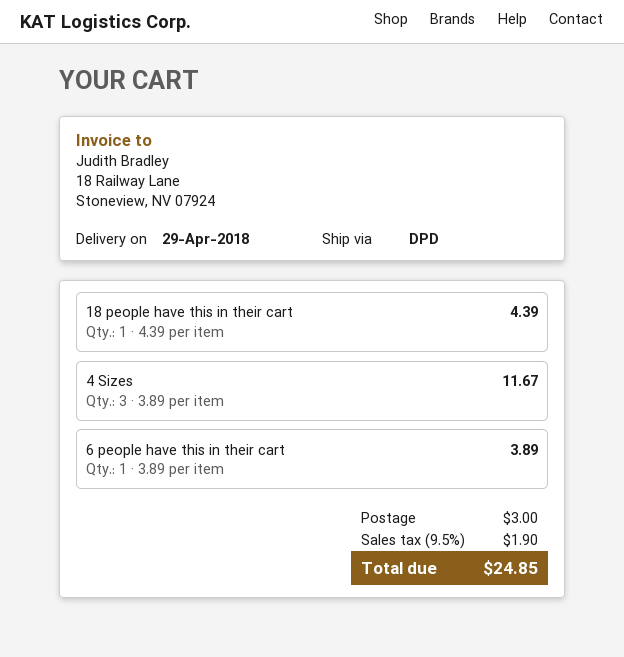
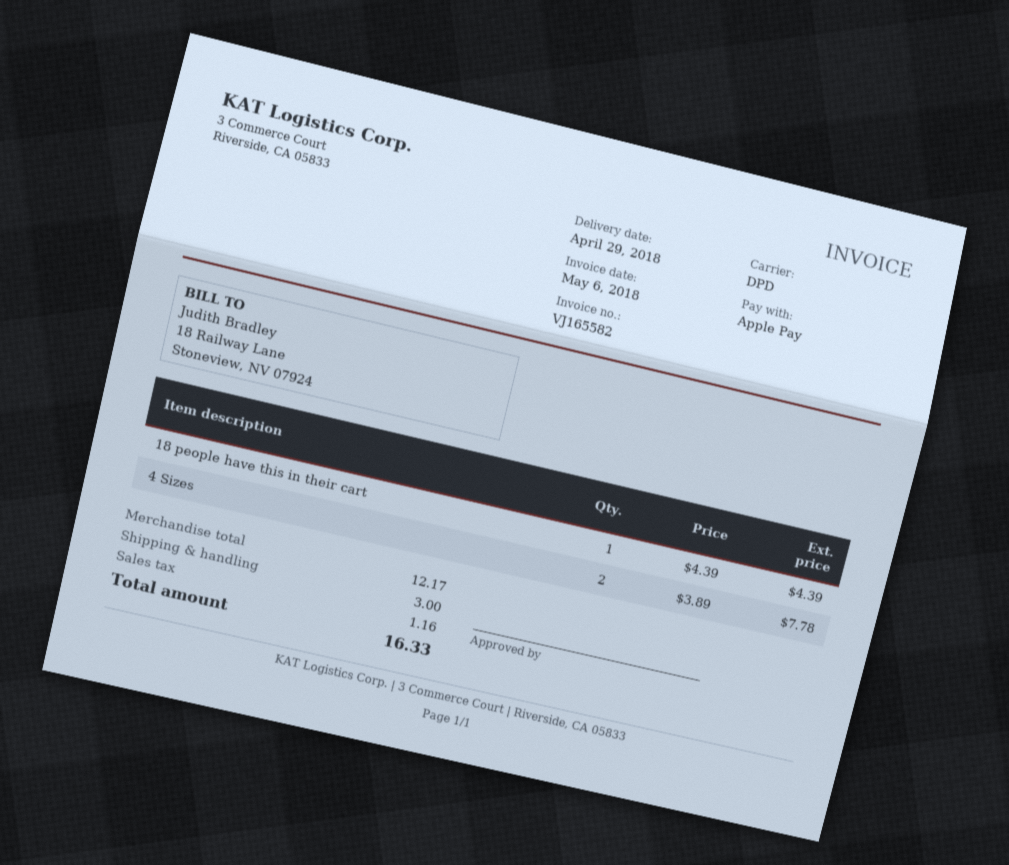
4 Sizes: 3 x 3.89 = 11.67 -> 2 x 3.89 = 7.78
6 people have this in their cart: 1 x 3.89 = 3.89 -> none
tax: 1.90 -> 1.16
total: 24.85 -> 16.33

